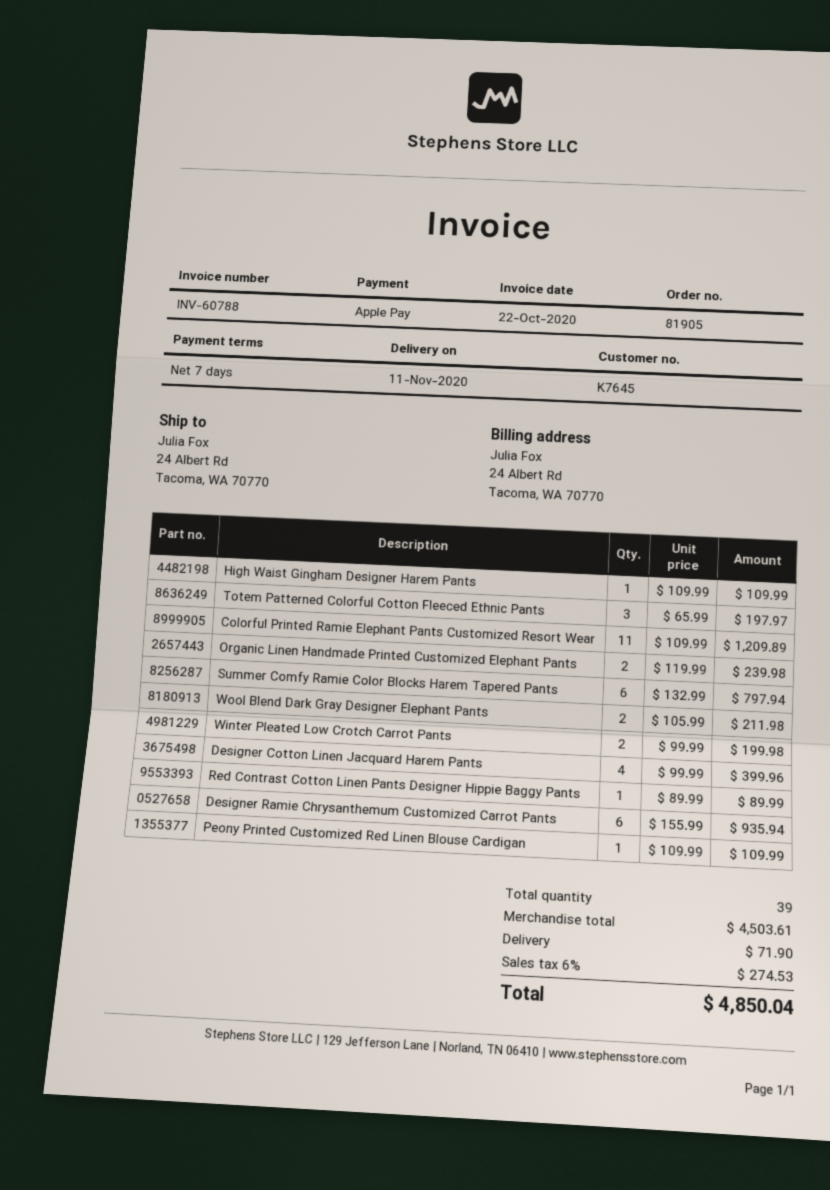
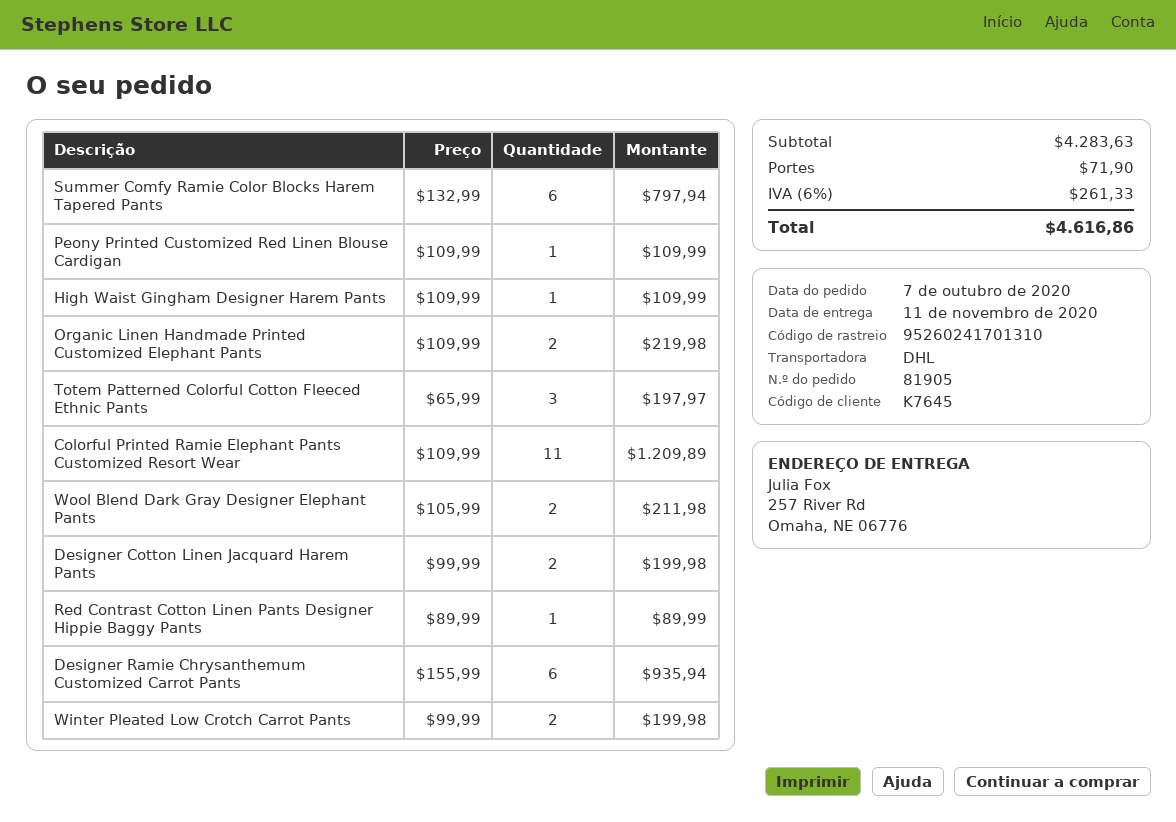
ship to: 24 Albert Rd, Tacoma, WA 70770 -> 257 River Rd, Omaha, NE 06776
Organic Linen Handmade Printed Customized Elephant Pants: 2 x 119.99 = 239.98 -> 2 x 109.99 = 219.98
Designer Cotton Linen Jacquard Harem Pants: 4 x 99.99 = 399.96 -> 2 x 99.99 = 199.98
subtotal: 4503.61 -> 4283.63
tax: 6% = 274.53 -> 6% = 261.33
total: 4850.04 -> 4616.86

